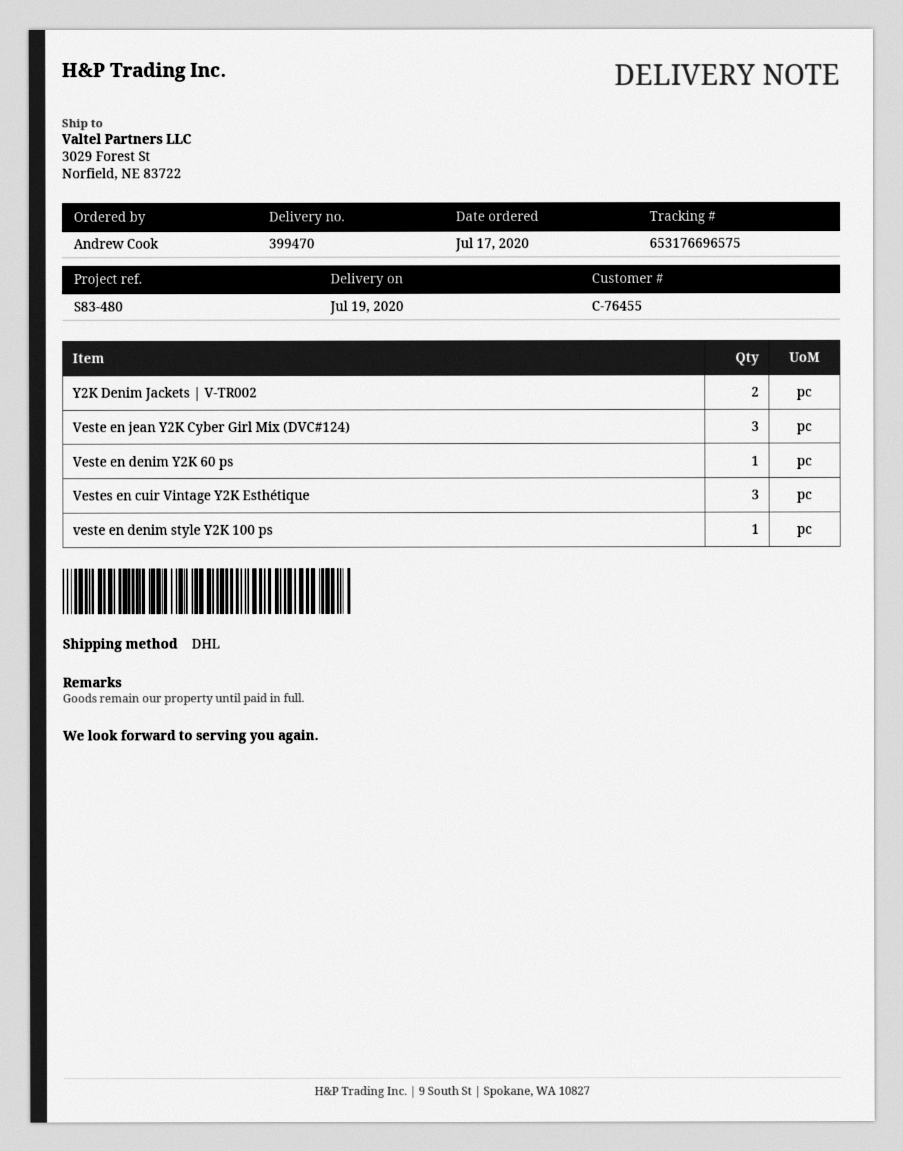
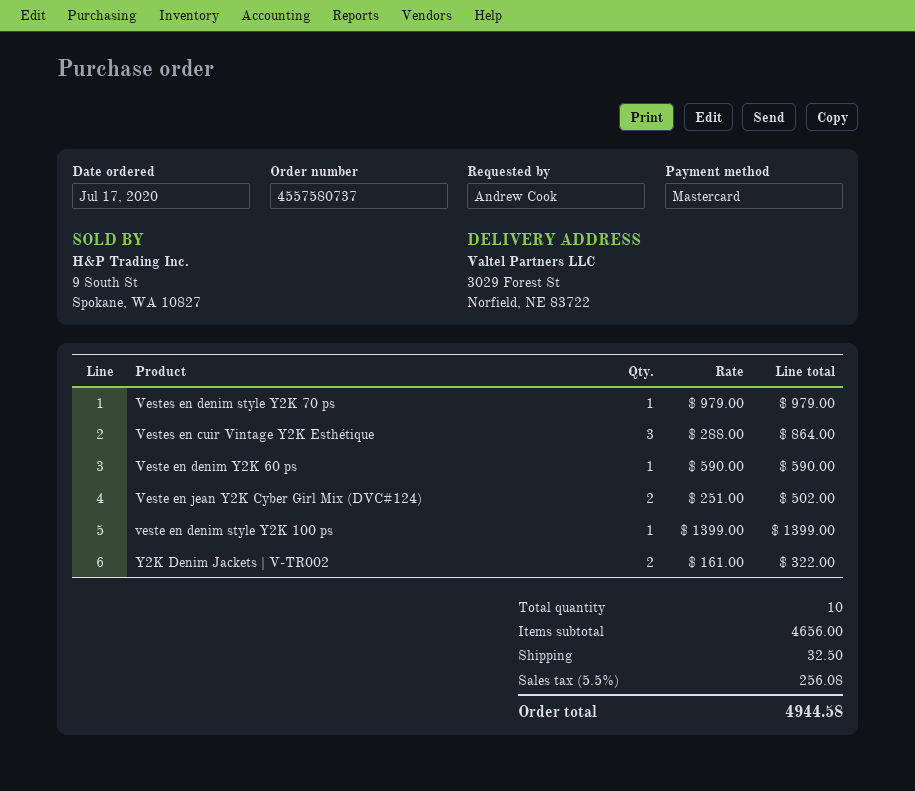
Veste en jean Y2K Cyber Girl Mix (DVC#124): 3 -> 2
Vestes en denim style Y2K 70 ps: none -> 1

